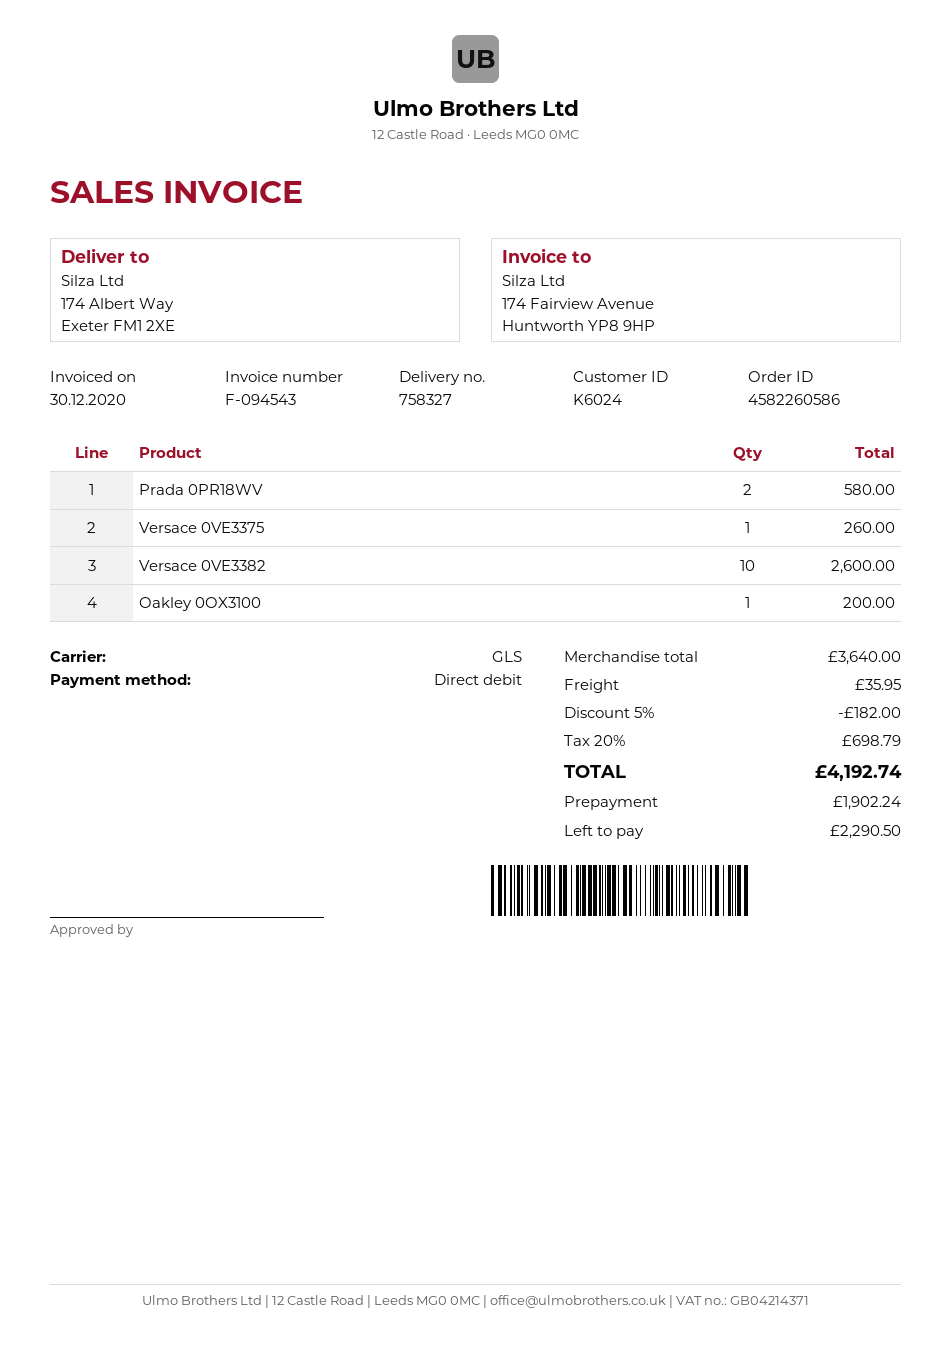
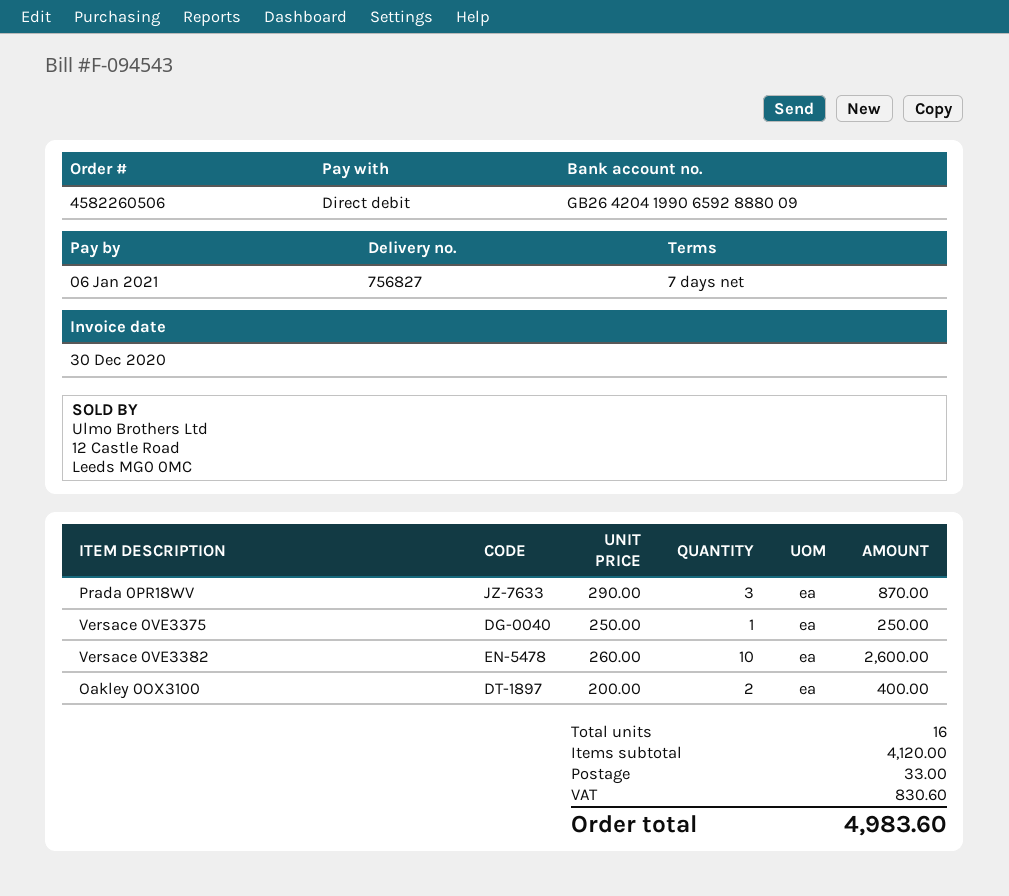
order number: 4582260586 -> 4582260506
delivery note number: 758327 -> 756827
Prada 0PR18WV: 2 for 580.00 -> 3 for 870.00
Versace 0VE3375: 1 for 260.00 -> 1 for 250.00
Oakley 0OX3100: 1 for 200.00 -> 2 for 400.00
subtotal: 3640.00 -> 4120.00
discount: 5% = 182.00 -> none
shipping: 35.95 -> 33.00
tax: 698.79 -> 830.60
total: 4192.74 -> 4983.60

